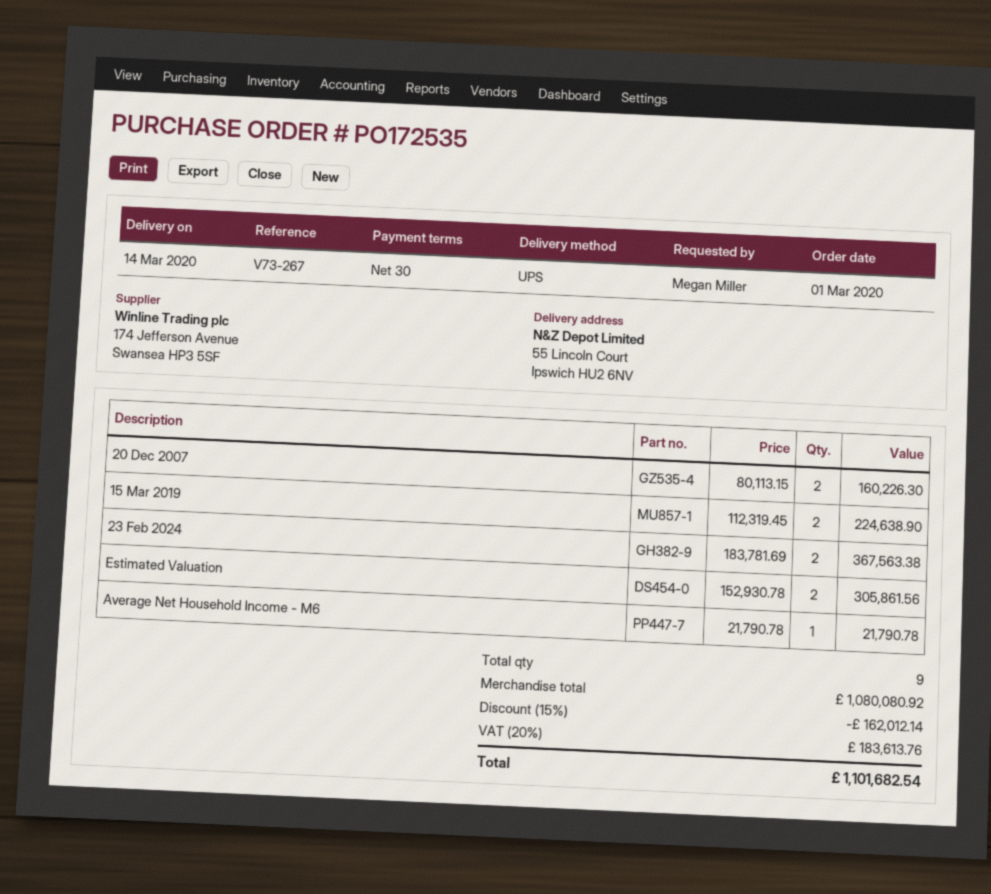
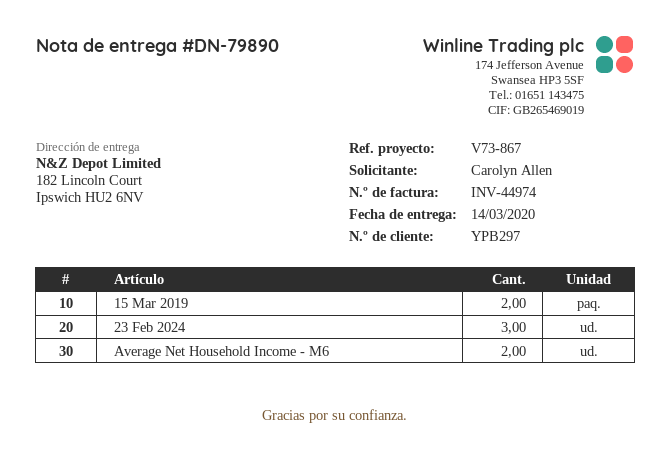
reference: V73-267 -> V73-867
ordered by: Megan Miller -> Carolyn Allen
ship to: 55 Lincoln Court, Ipswich HU2 6NV -> 182 Lincoln Court, Ipswich HU2 6NV
20 Dec 2007: 2 -> none
23 Feb 2024: 2 -> 3
Estimated Valuation: 2 -> none
Average Net Household Income - M6: 1 -> 2

